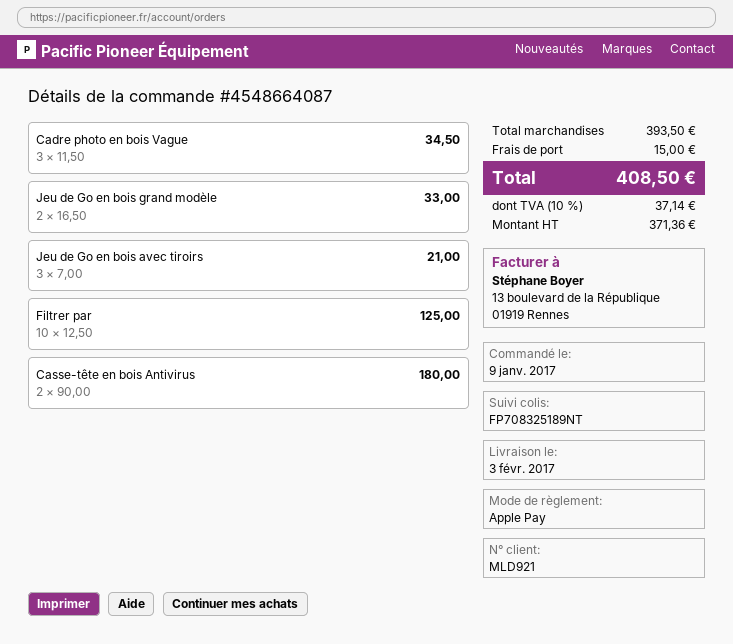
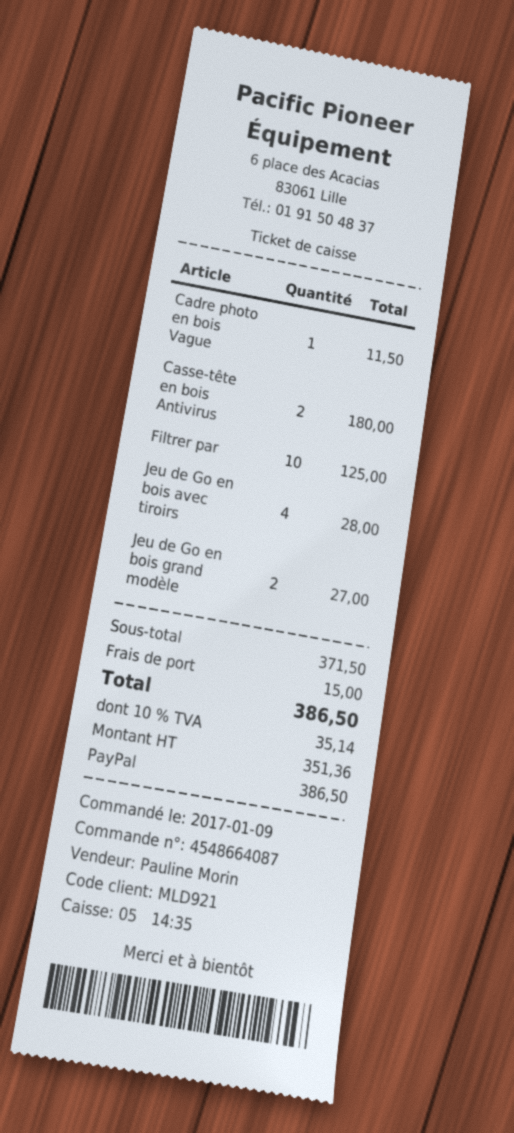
payment method: Apple Pay -> PayPal
Cadre photo en bois Vague: 3 for 34.50 -> 1 for 11.50
Jeu de Go en bois grand modèle: 2 for 33.00 -> 2 for 27.00
Jeu de Go en bois avec tiroirs: 3 for 21.00 -> 4 for 28.00
subtotal: 393.50 -> 371.50
net: 371.36 -> 351.36
tax: 10% = 37.14 -> 10% = 35.14
total: 408.50 -> 386.50

